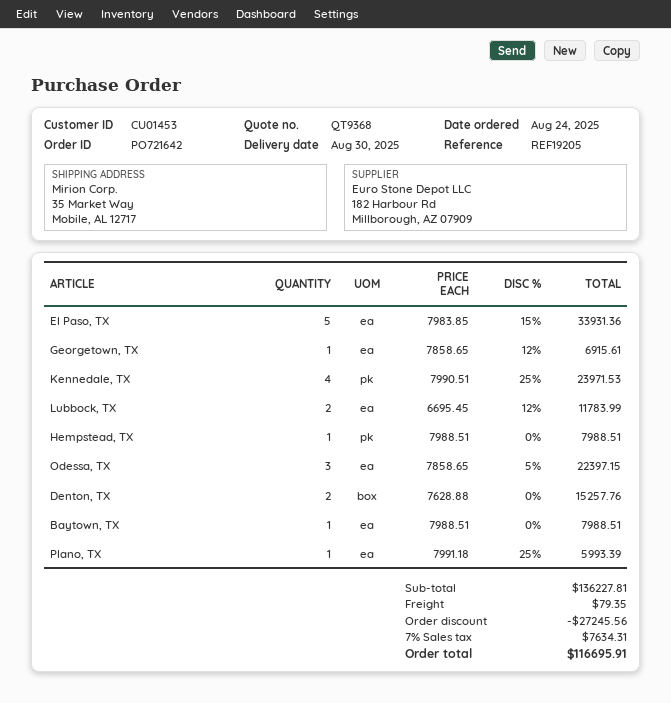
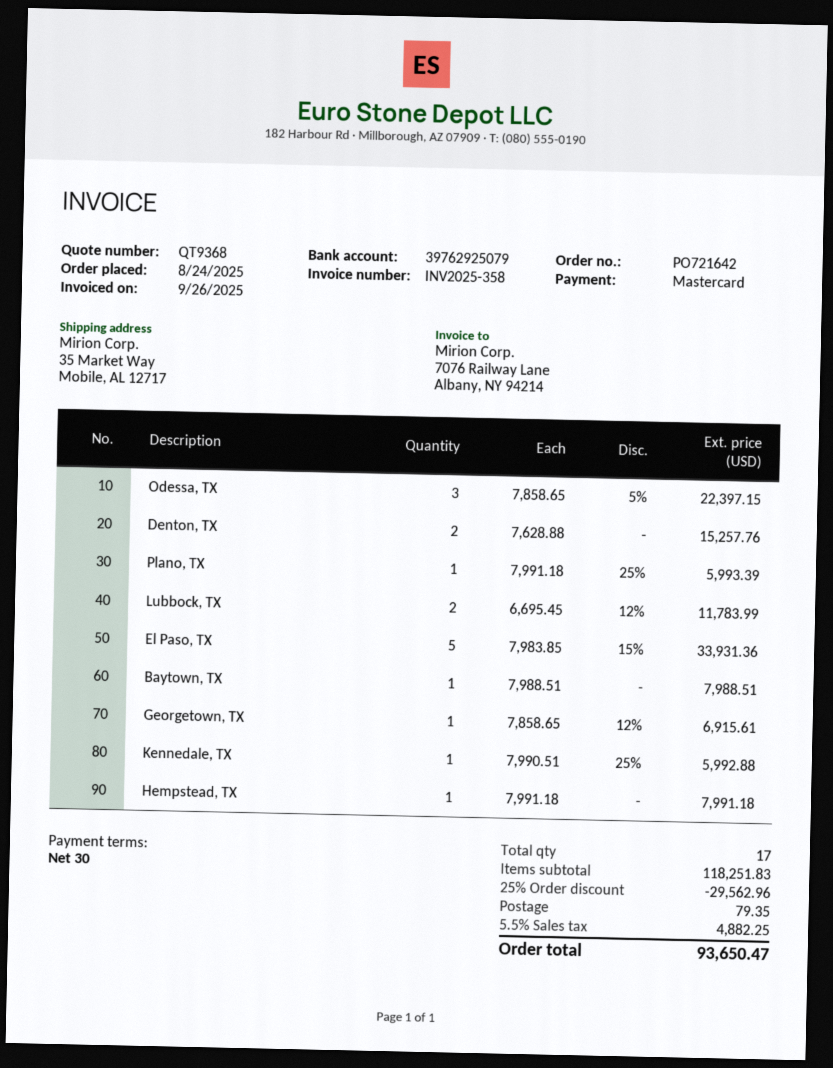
Kennedale, TX: 4 x 7990.51 - 25% = 23971.53 -> 1 x 7990.51 - 25% = 5992.88
Hempstead, TX: 1 x 7988.51 = 7988.51 -> 1 x 7991.18 = 7991.18
subtotal: 136227.81 -> 118251.83
discount: 27245.56 -> 29562.96
tax: 7% = 7634.31 -> 5.5% = 4882.25
total: 116695.91 -> 93650.47

